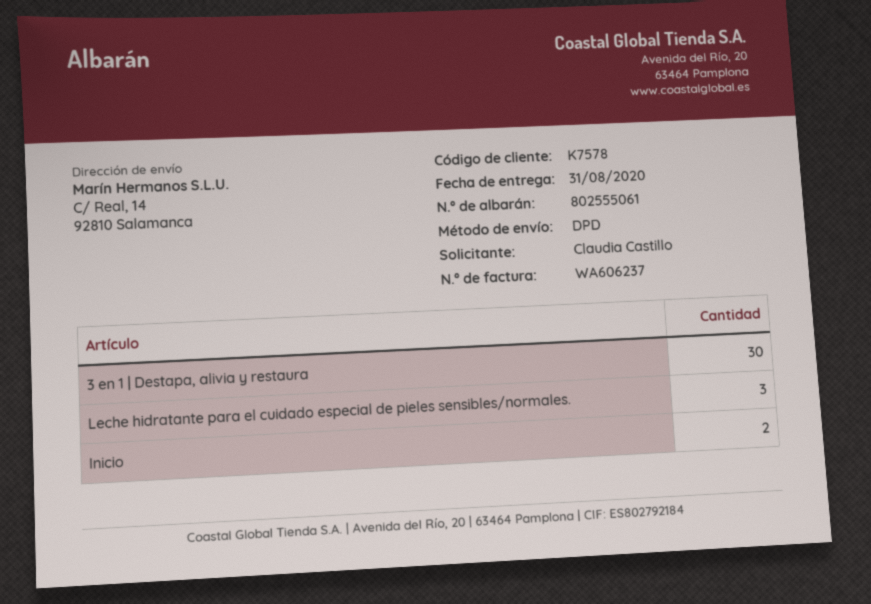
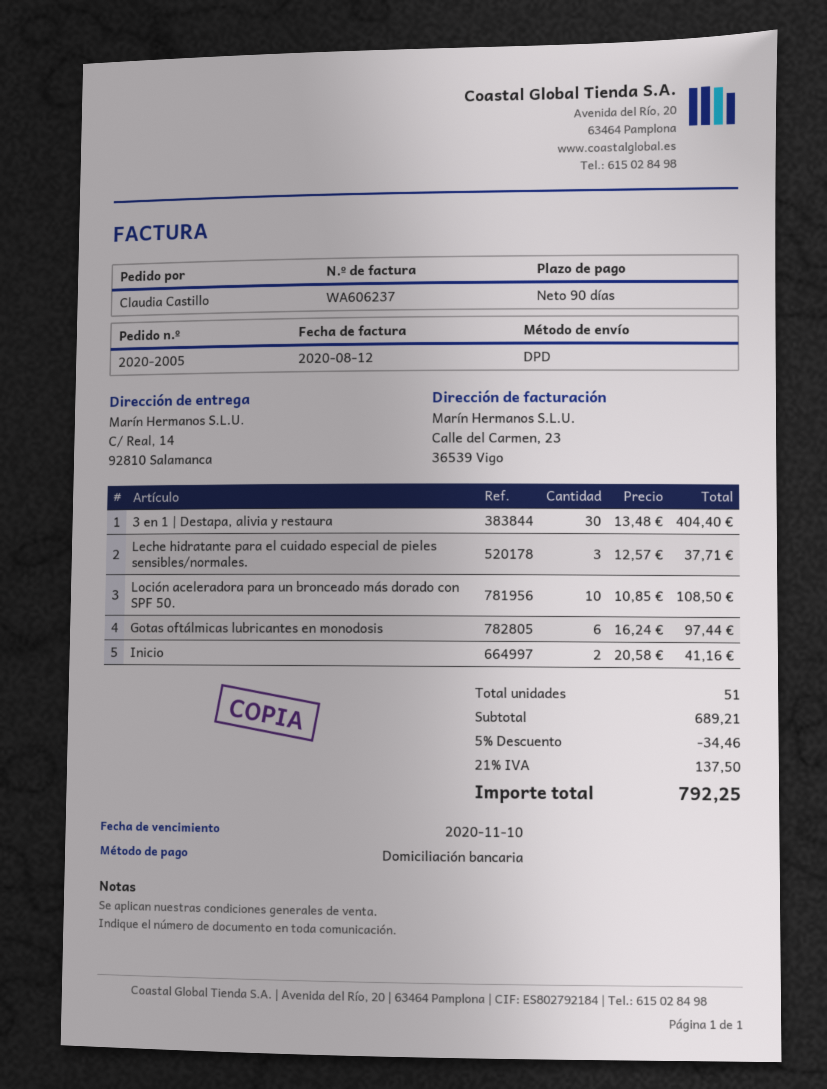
Loción aceleradora para un bronceado más dorado con SPF 50.: none -> 10
Gotas oftálmicas lubricantes en monodosis: none -> 6

